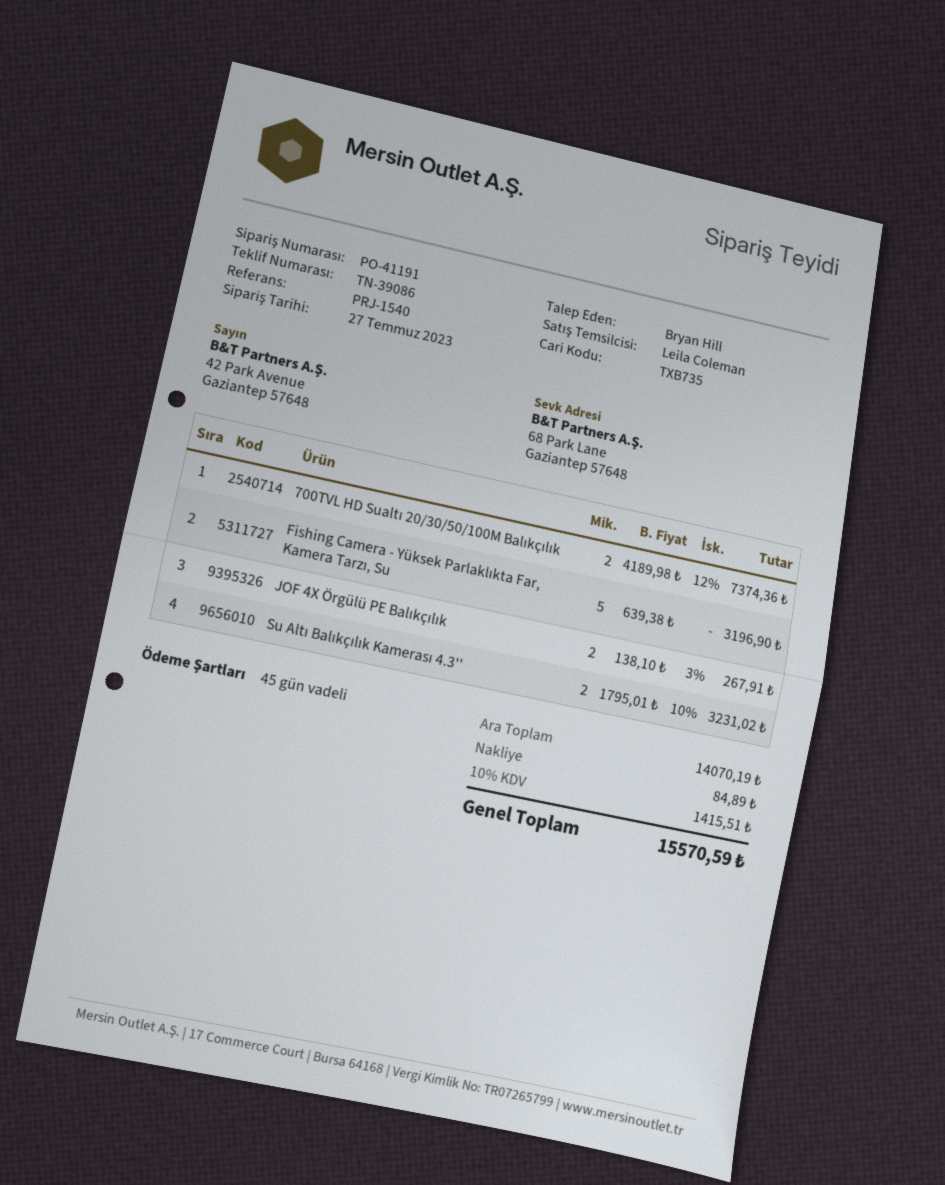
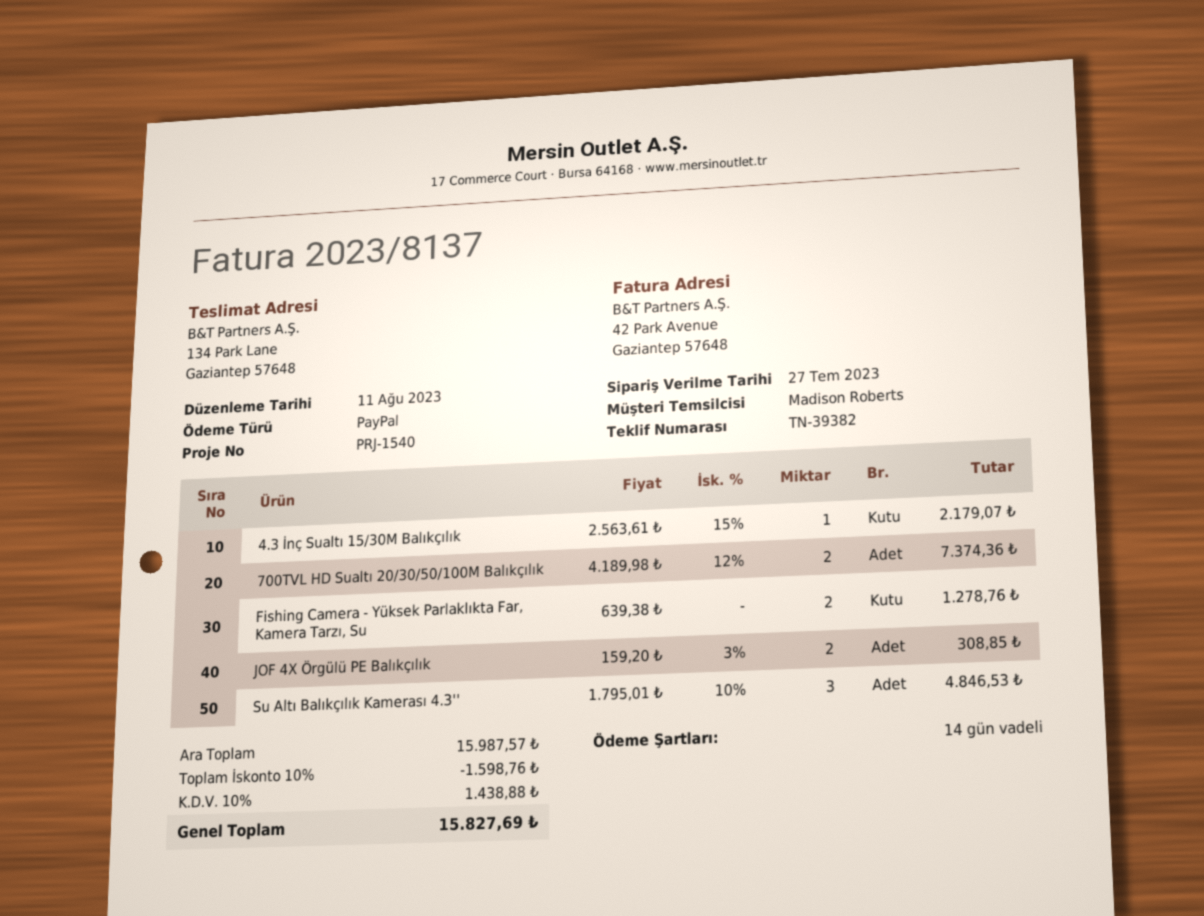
quote number: TN-39086 -> TN-39382
payment terms: 45 days -> 14 days
sales rep: Leila Coleman -> Madison Roberts
ship to: 68 Park Lane, Gaziantep 57648 -> 134 Park Lane, Gaziantep 57648
Fishing Camera - Yüksek Parlaklıkta Far, Kamera Tarzı, Su: 5 x 639.38 = 3196.90 -> 2 x 639.38 = 1278.76
JOF 4X Örgülü PE Balıkçılık: 2 x 138.10 - 3% = 267.91 -> 2 x 159.20 - 3% = 308.85
Su Altı Balıkçılık Kamerası 4.3'': 2 x 1795.01 - 10% = 3231.02 -> 3 x 1795.01 - 10% = 4846.53
4.3 İnç Sualtı 15/30M Balıkçılık: none -> 1 x 2563.61 - 15% = 2179.07
subtotal: 14070.19 -> 15987.57
discount: none -> 10% = 1598.76
shipping: 84.89 -> none
tax: 10% = 1415.51 -> 10% = 1438.88
total: 15570.59 -> 15827.69

